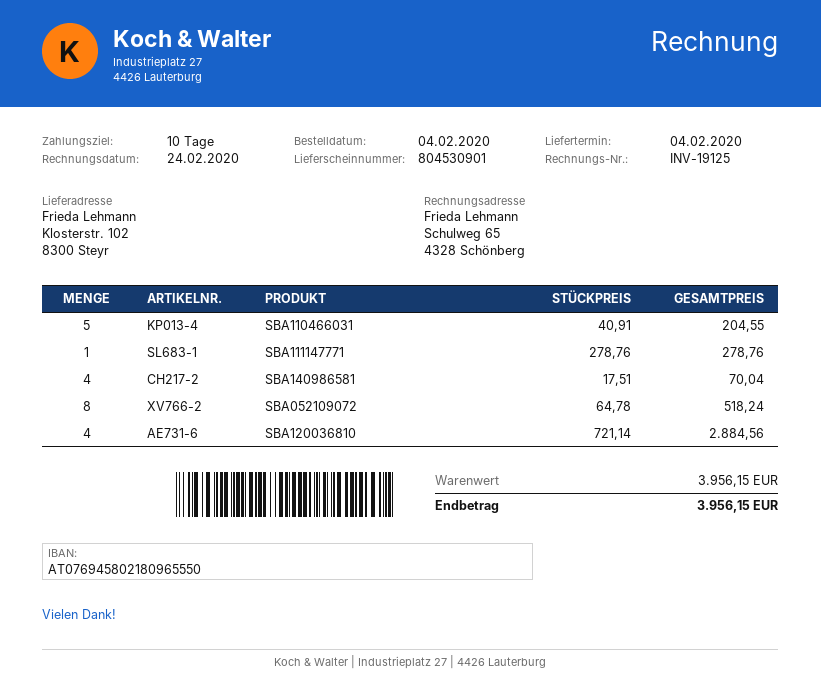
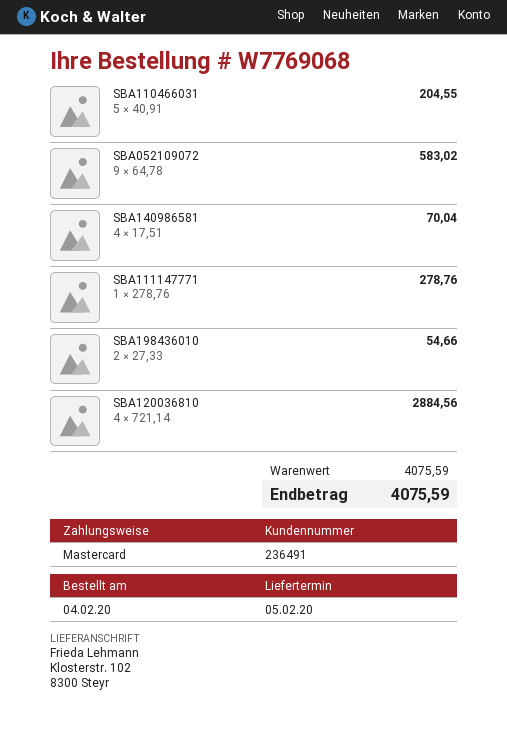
delivery date: 2020-02-04 -> 2020-02-05
SBA052109072: 8 x 64.78 = 518.24 -> 9 x 64.78 = 583.02
SBA198436010: none -> 2 x 27.33 = 54.66
subtotal: 3956.15 -> 4075.59
total: 3956.15 -> 4075.59

